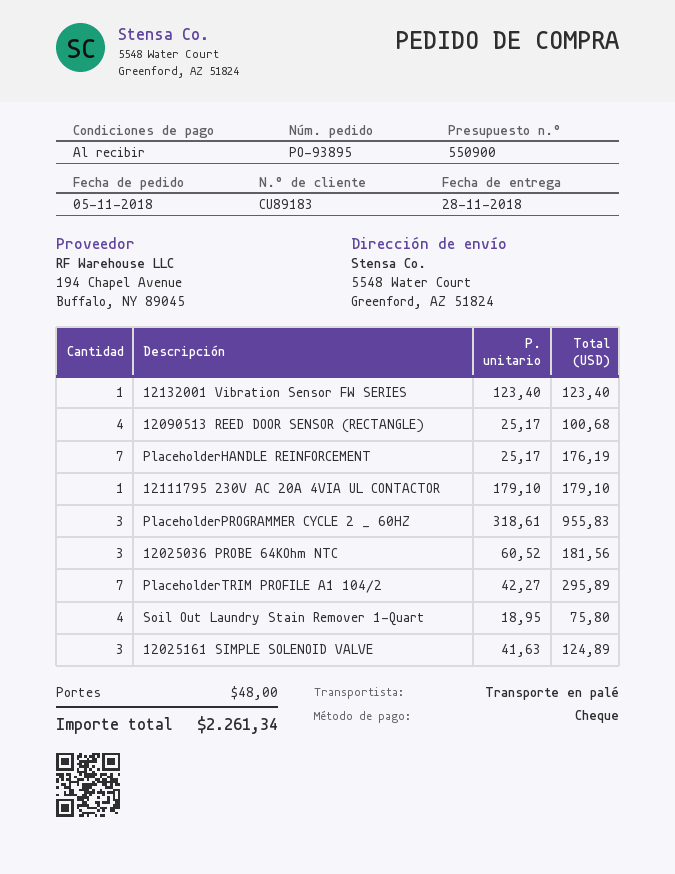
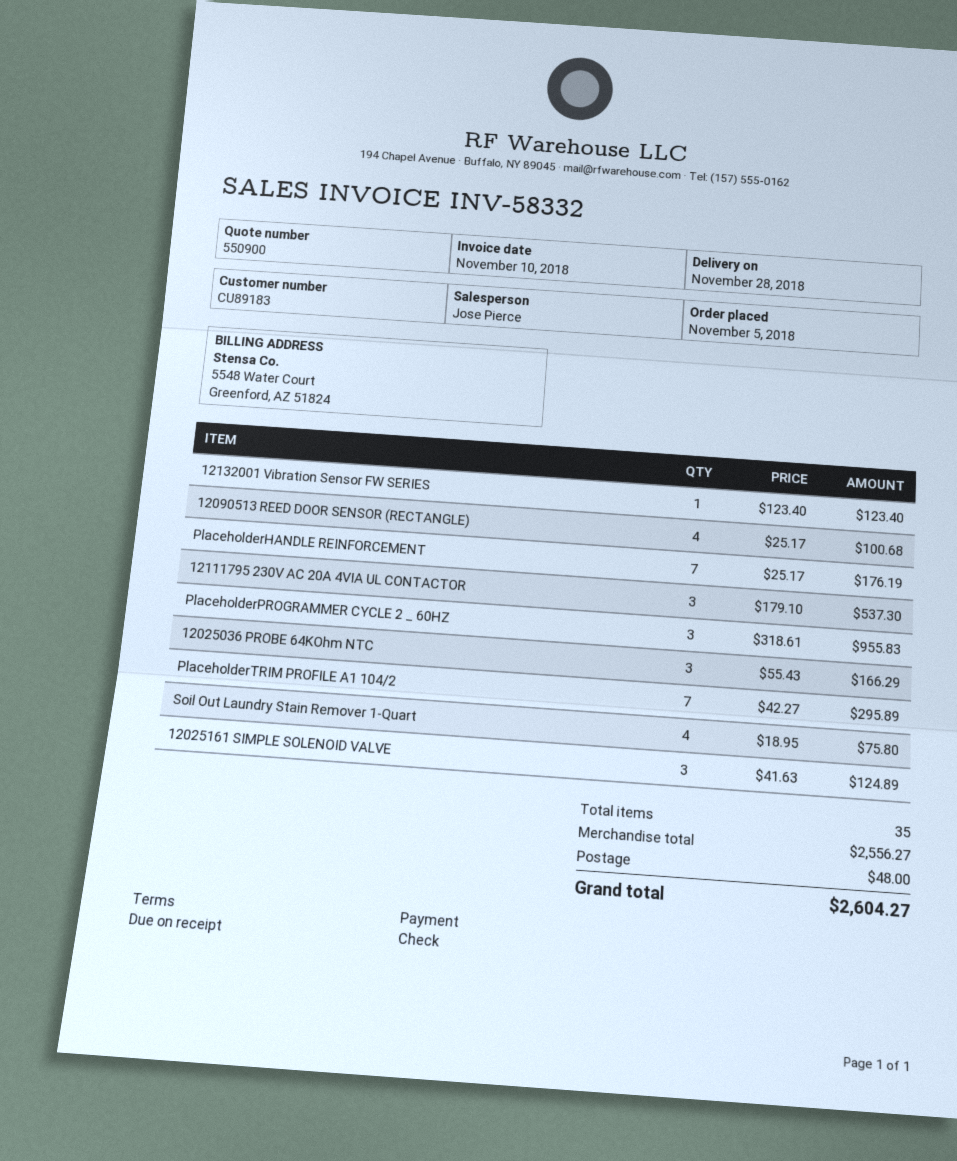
12111795 230V AC 20A 4VIA UL CONTACTOR: 1 x 179.10 = 179.10 -> 3 x 179.10 = 537.30
12025036 PROBE 64KOhm NTC: 3 x 60.52 = 181.56 -> 3 x 55.43 = 166.29
total: 2261.34 -> 2604.27

